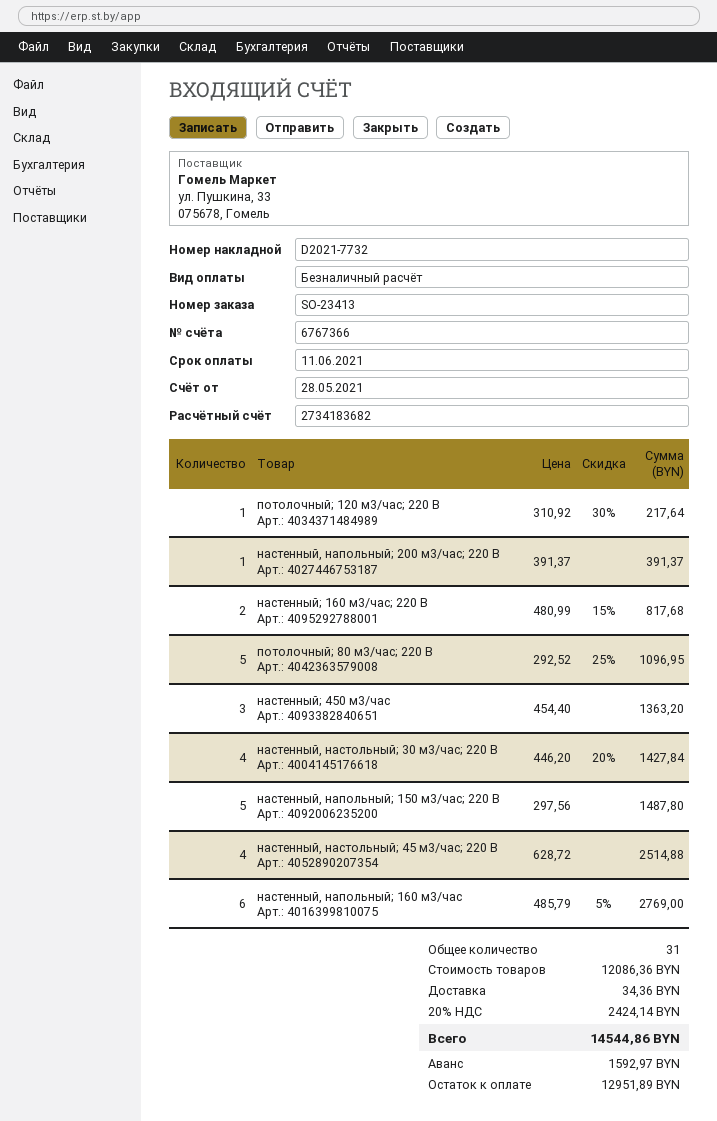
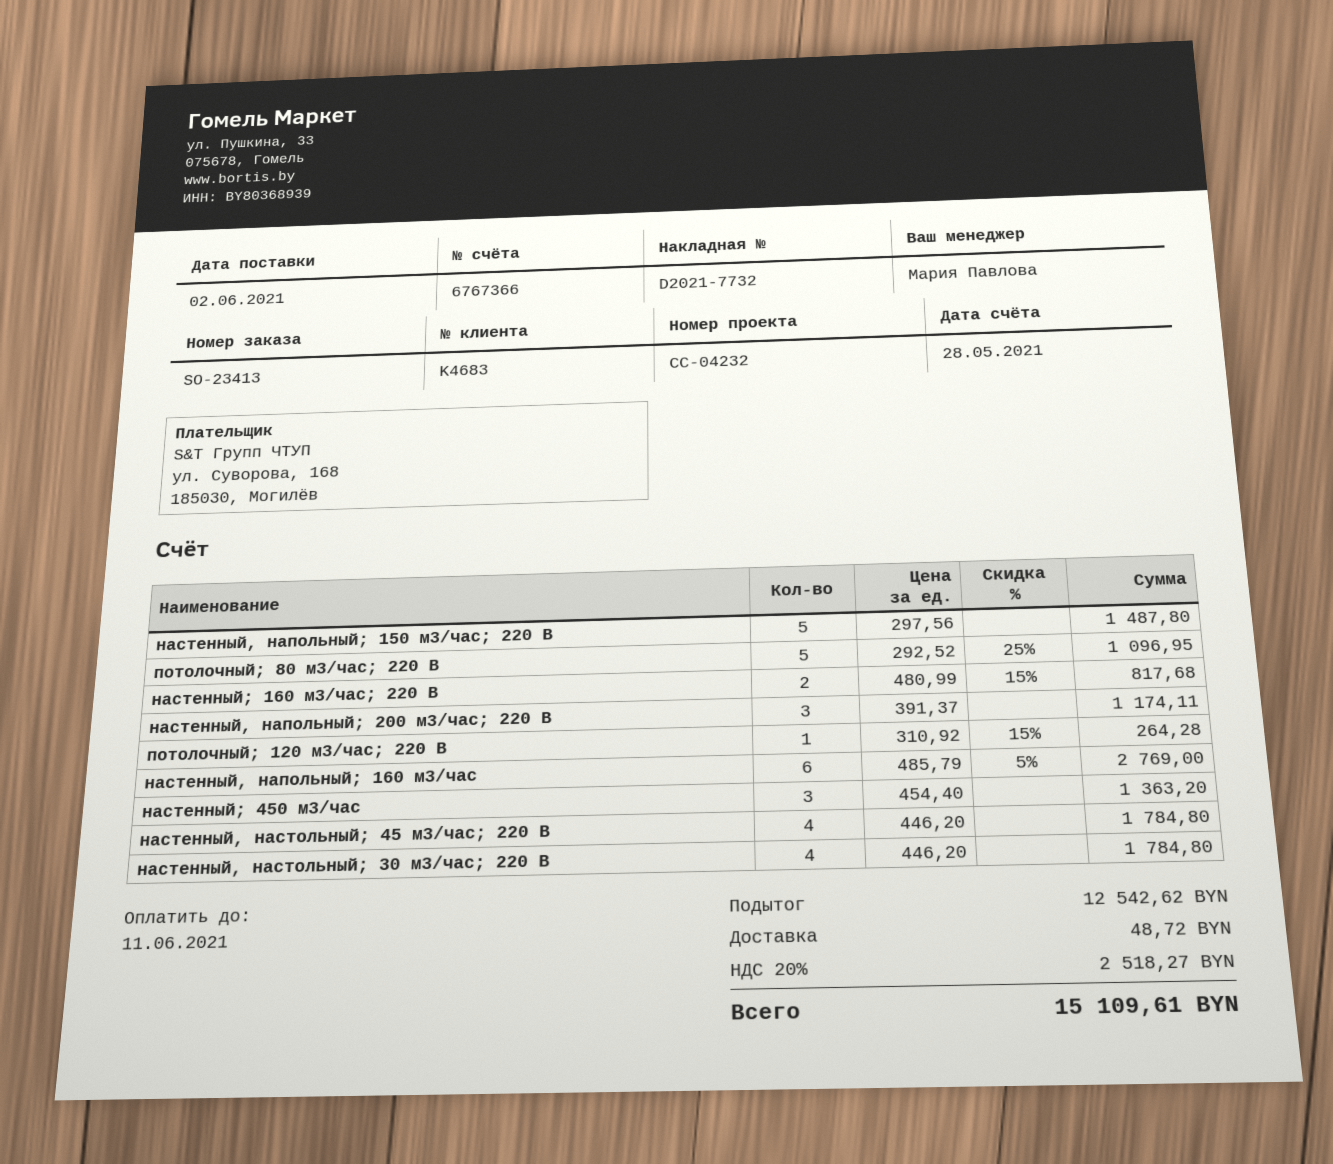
потолочный; 120 м3/час; 220 В: 1 x 310.92 - 30% = 217.64 -> 1 x 310.92 - 15% = 264.28
настенный, напольный; 200 м3/час; 220 В: 1 x 391.37 = 391.37 -> 3 x 391.37 = 1174.11
настенный, настольный; 30 м3/час; 220 В: 4 x 446.20 - 20% = 1427.84 -> 4 x 446.20 = 1784.80
настенный, настольный; 45 м3/час; 220 В: 4 x 628.72 = 2514.88 -> 4 x 446.20 = 1784.80
subtotal: 12086.36 -> 12542.62
shipping: 34.36 -> 48.72
tax: 20% = 2424.14 -> 20% = 2518.27
total: 14544.86 -> 15109.61

